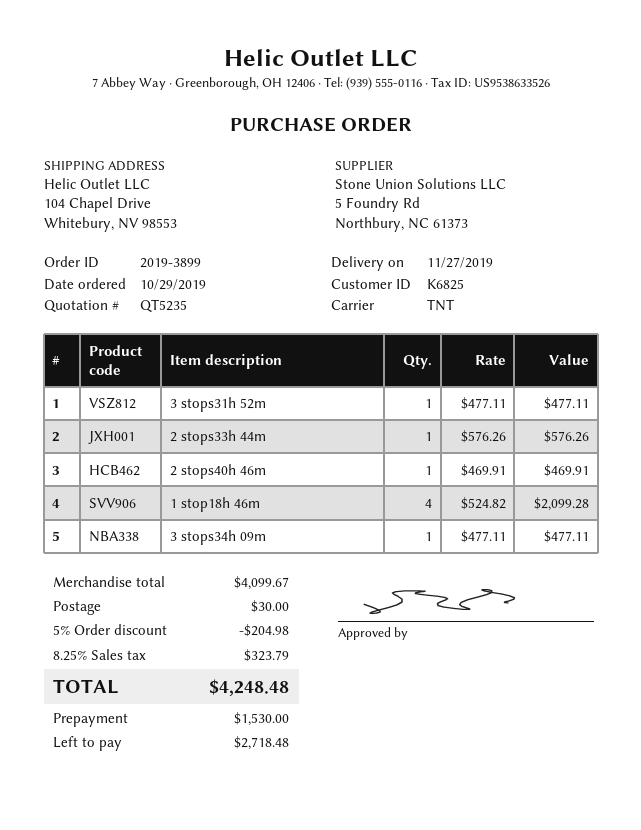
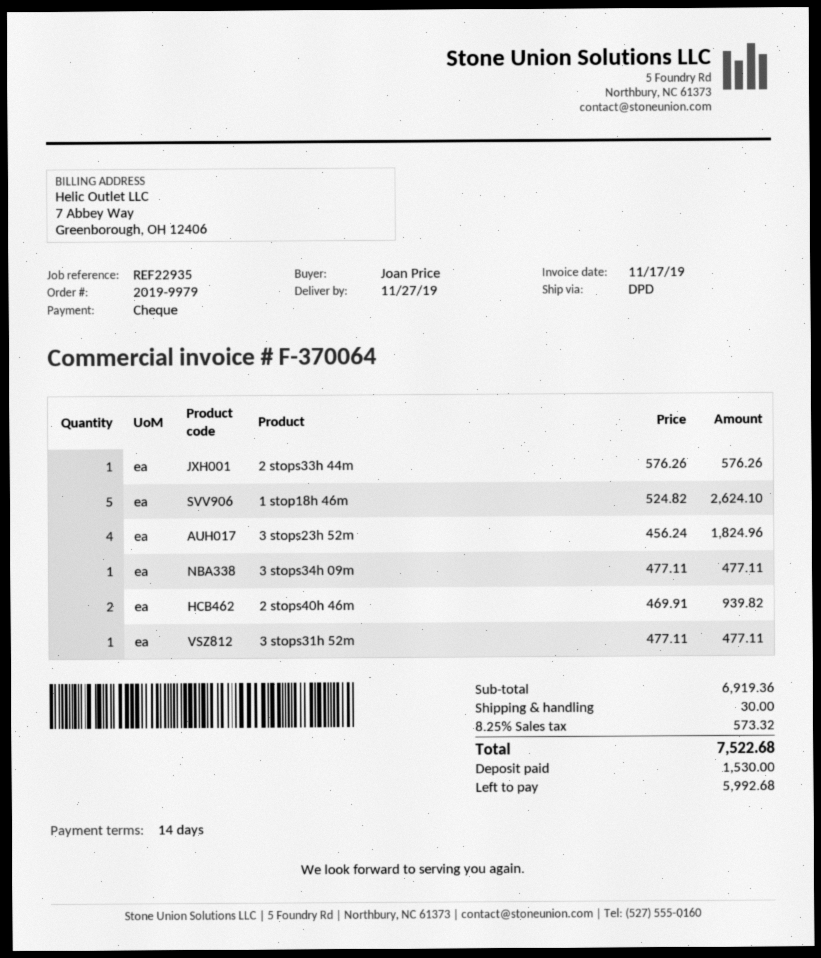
order number: 2019-3899 -> 2019-9979
shipping method: TNT -> DPD
2 stops40h 46m: 1 x 469.91 = 469.91 -> 2 x 469.91 = 939.82
1 stop18h 46m: 4 x 524.82 = 2099.28 -> 5 x 524.82 = 2624.10
3 stops23h 52m: none -> 4 x 456.24 = 1824.96
subtotal: 4099.67 -> 6919.36
discount: 5% = 204.98 -> none
tax: 8.25% = 323.79 -> 8.25% = 573.32
total: 4248.48 -> 7522.68
balance: 2718.48 -> 5992.68

